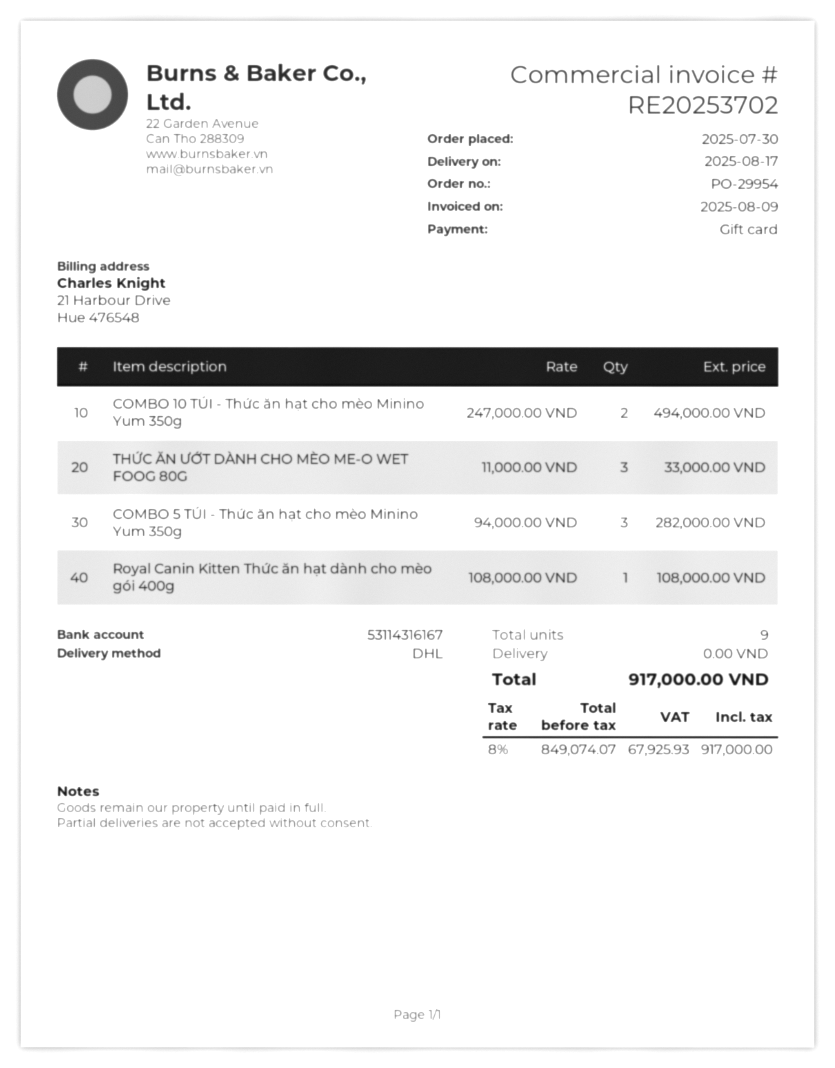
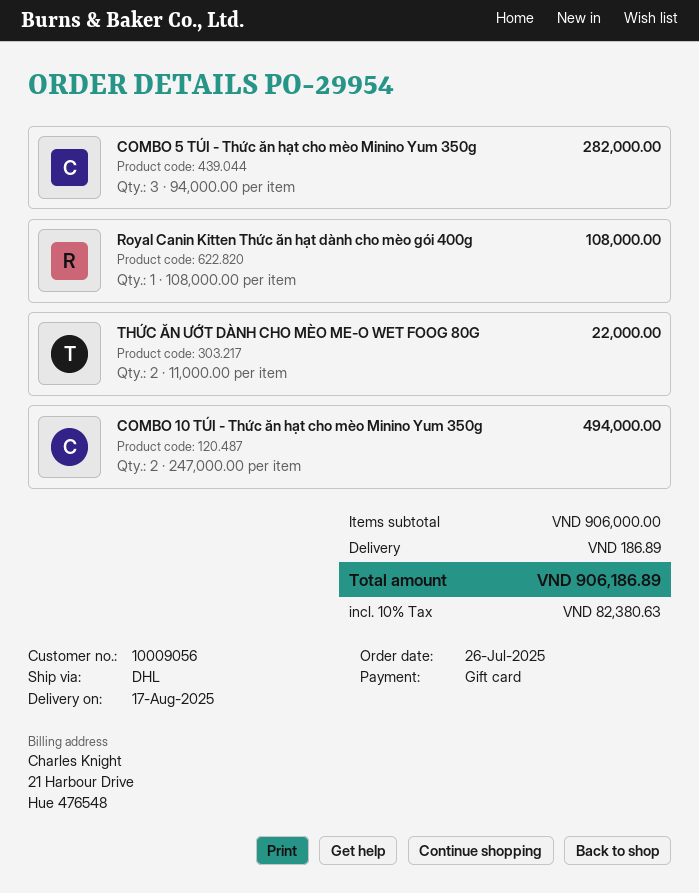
order date: 2025-07-30 -> 2025-07-26
THỨC ĂN ƯỚT DÀNH CHO MÈO ME-O WET FOOG 80G: 3 x 11000.00 = 33000.00 -> 2 x 11000.00 = 22000.00
shipping: 0.00 -> 186.89
tax: 8% = 67925.93 -> 10% = 82380.63
total: 917000.00 -> 906186.89

